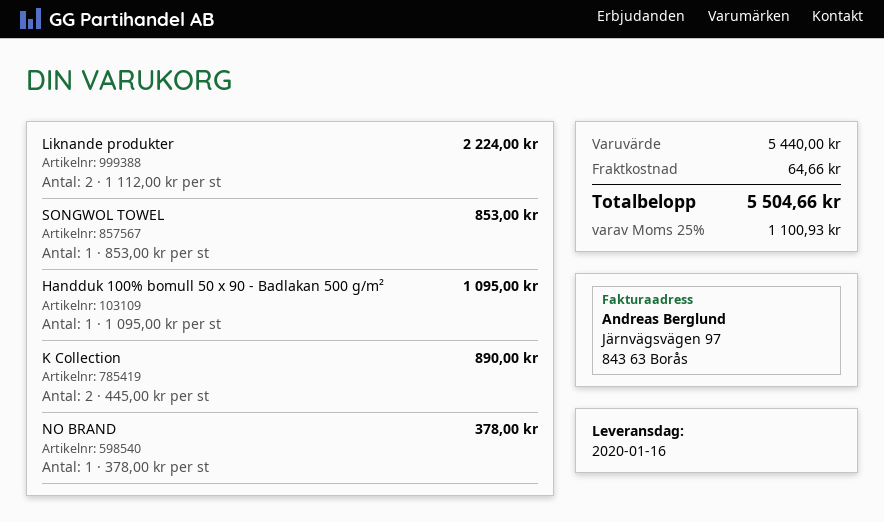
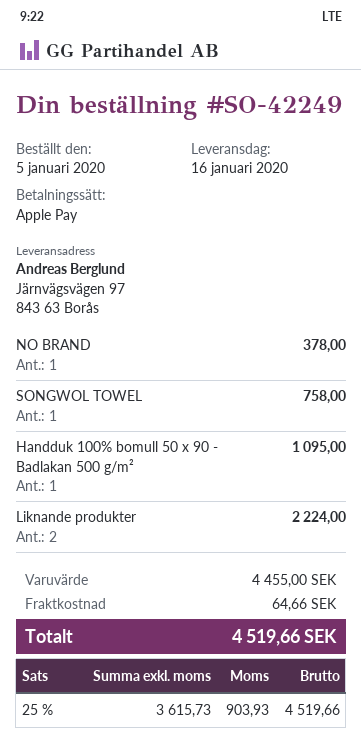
SONGWOL TOWEL: 1 for 853.00 -> 1 for 758.00
K Collection: 2 for 890.00 -> none
subtotal: 5440.00 -> 4455.00
tax: 25% = 1100.93 -> 25% = 903.93
total: 5504.66 -> 4519.66

